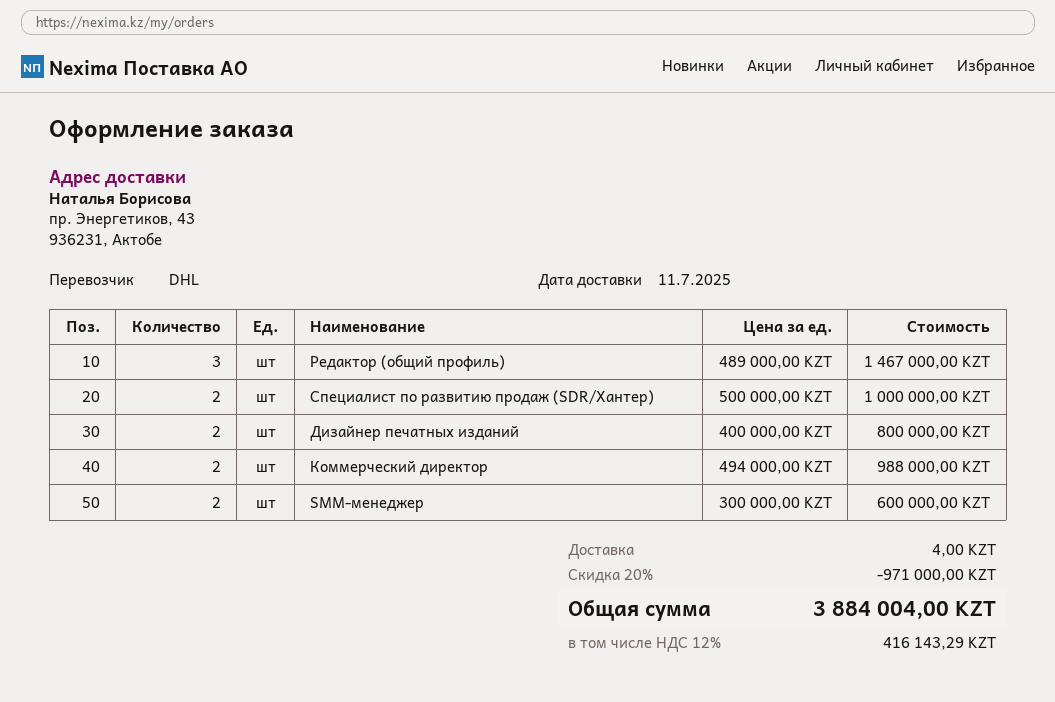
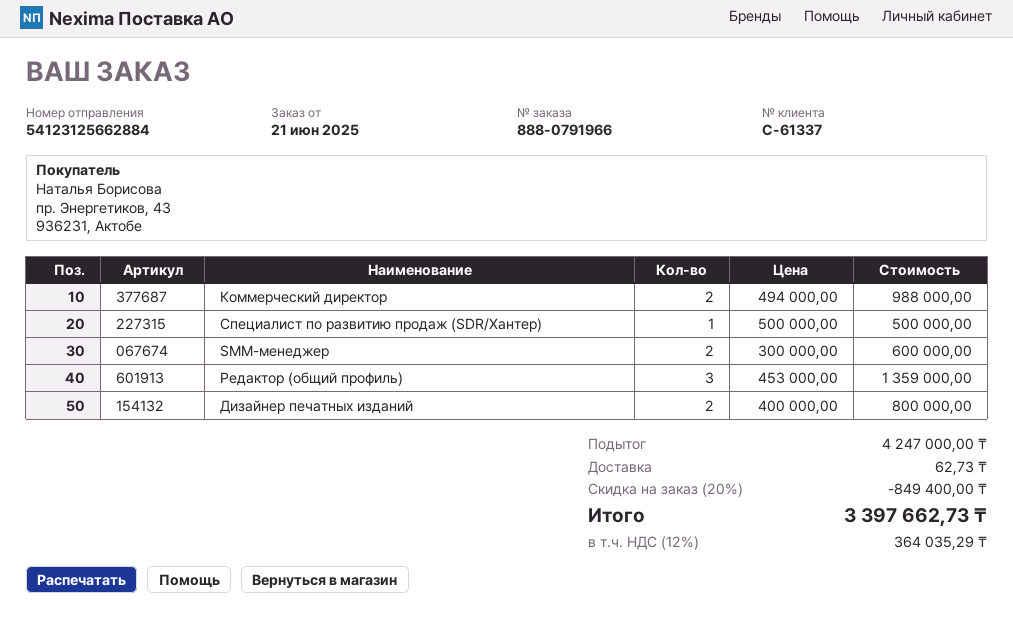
Редактор (общий профиль): 3 x 489000.00 = 1467000.00 -> 3 x 453000.00 = 1359000.00
Специалист по развитию продаж (SDR/Хантер): 2 x 500000.00 = 1000000.00 -> 1 x 500000.00 = 500000.00
discount: 20% = 971000.00 -> 20% = 849400.00
shipping: 4.00 -> 62.73
tax: 12% = 416143.29 -> 12% = 364035.29
total: 3884004.00 -> 3397662.73

